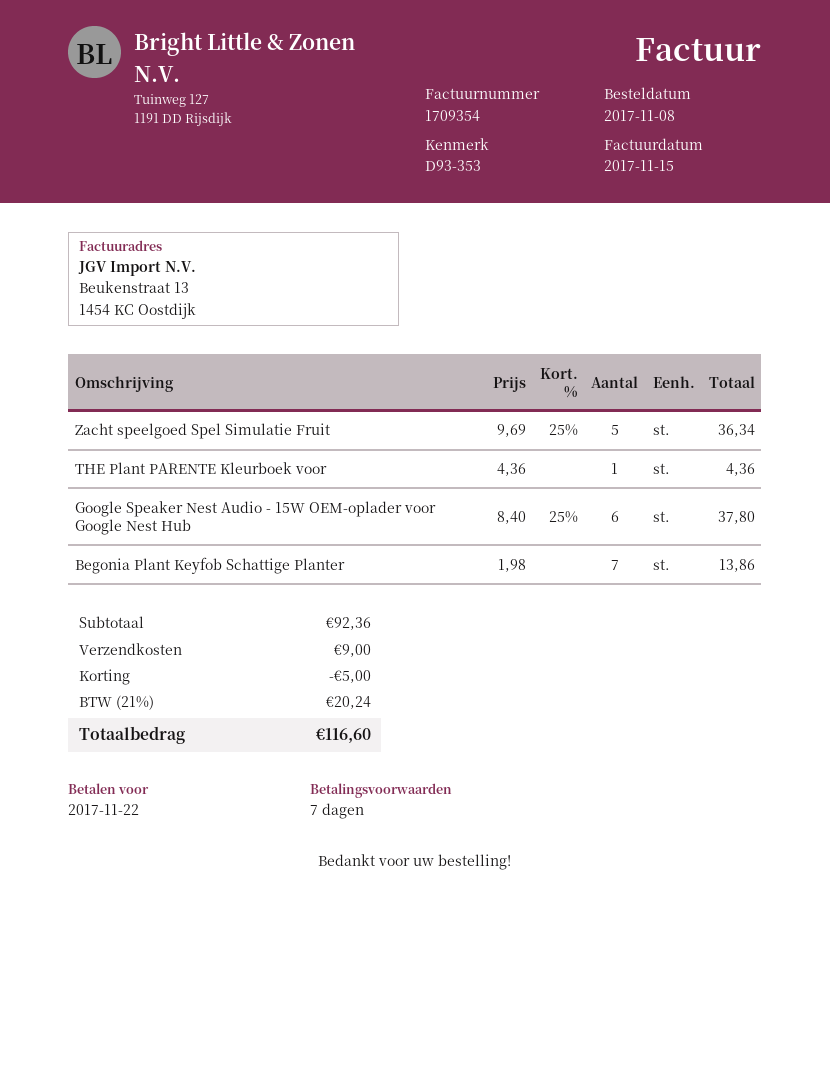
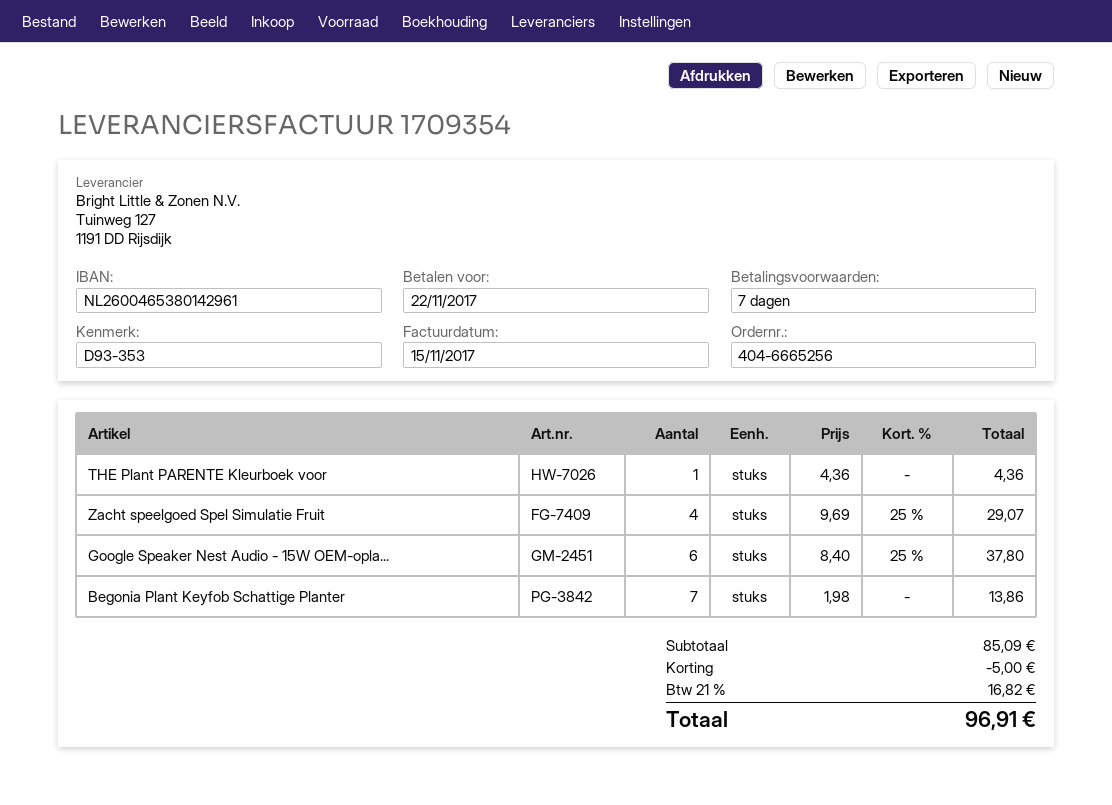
Zacht speelgoed Spel Simulatie Fruit: 5 x 9.69 - 25% = 36.34 -> 4 x 9.69 - 25% = 29.07
subtotal: 92.36 -> 85.09
shipping: 9.00 -> none
tax: 21% = 20.24 -> 21% = 16.82
total: 116.60 -> 96.91

